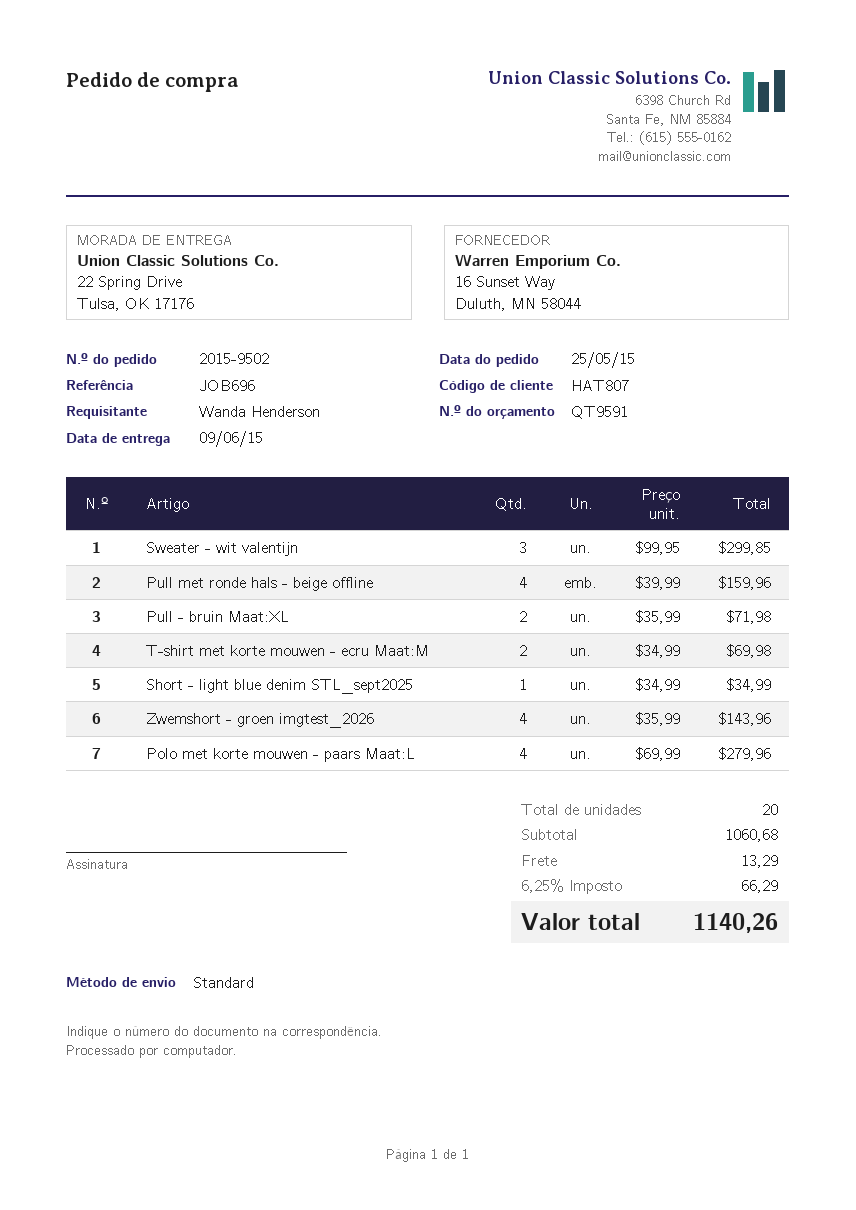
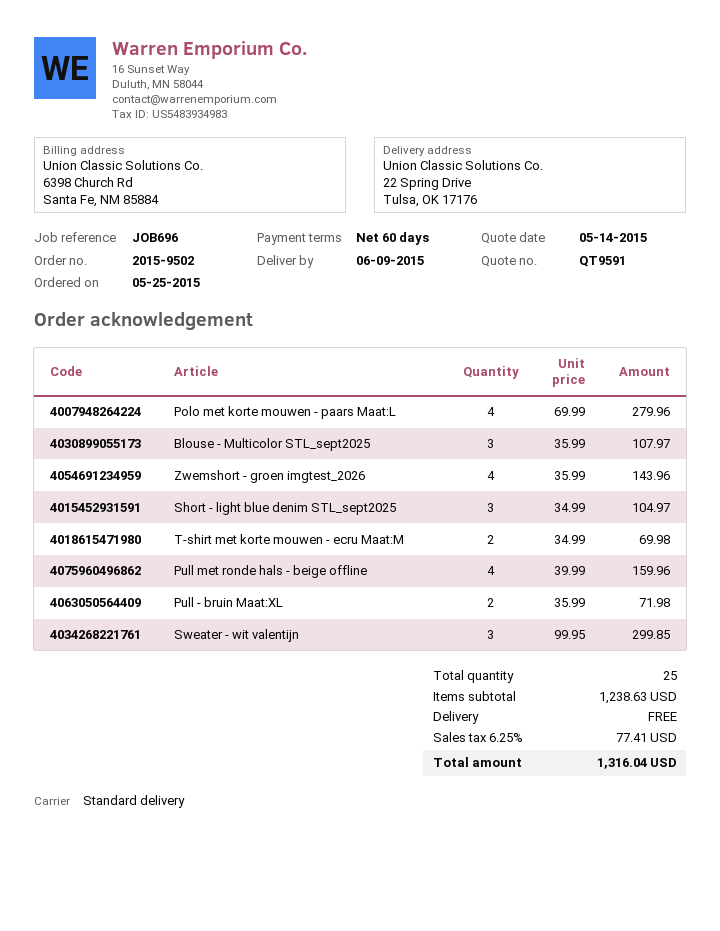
Short - light blue denim STL_sept2025: 1 x 34.99 = 34.99 -> 3 x 34.99 = 104.97
Blouse - Multicolor STL_sept2025: none -> 3 x 35.99 = 107.97
total quantity: 20 -> 25
subtotal: 1060.68 -> 1238.63
shipping: 13.29 -> 0.00
tax: 6.25% = 66.29 -> 6.25% = 77.41
total: 1140.26 -> 1316.04

